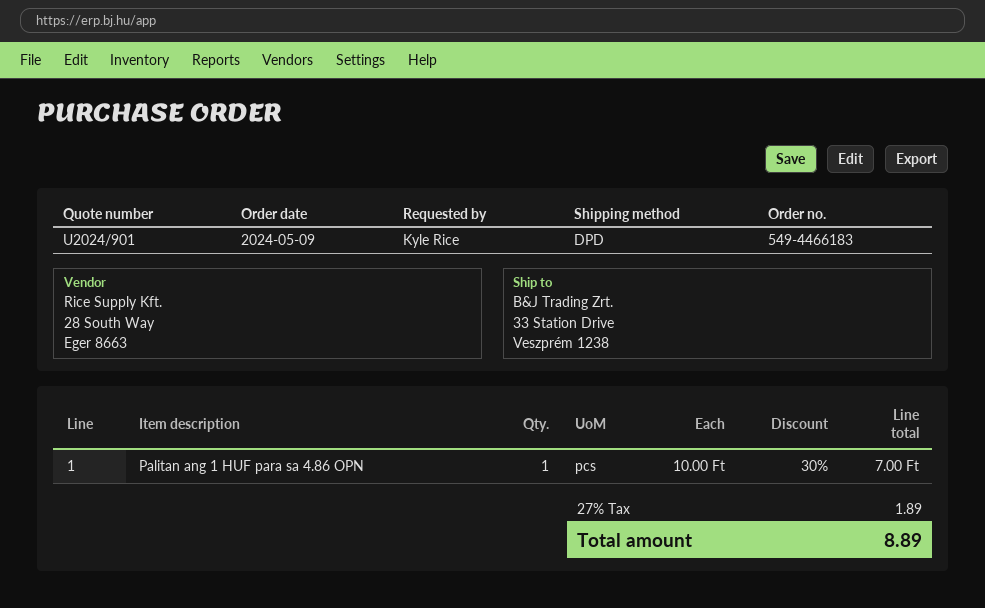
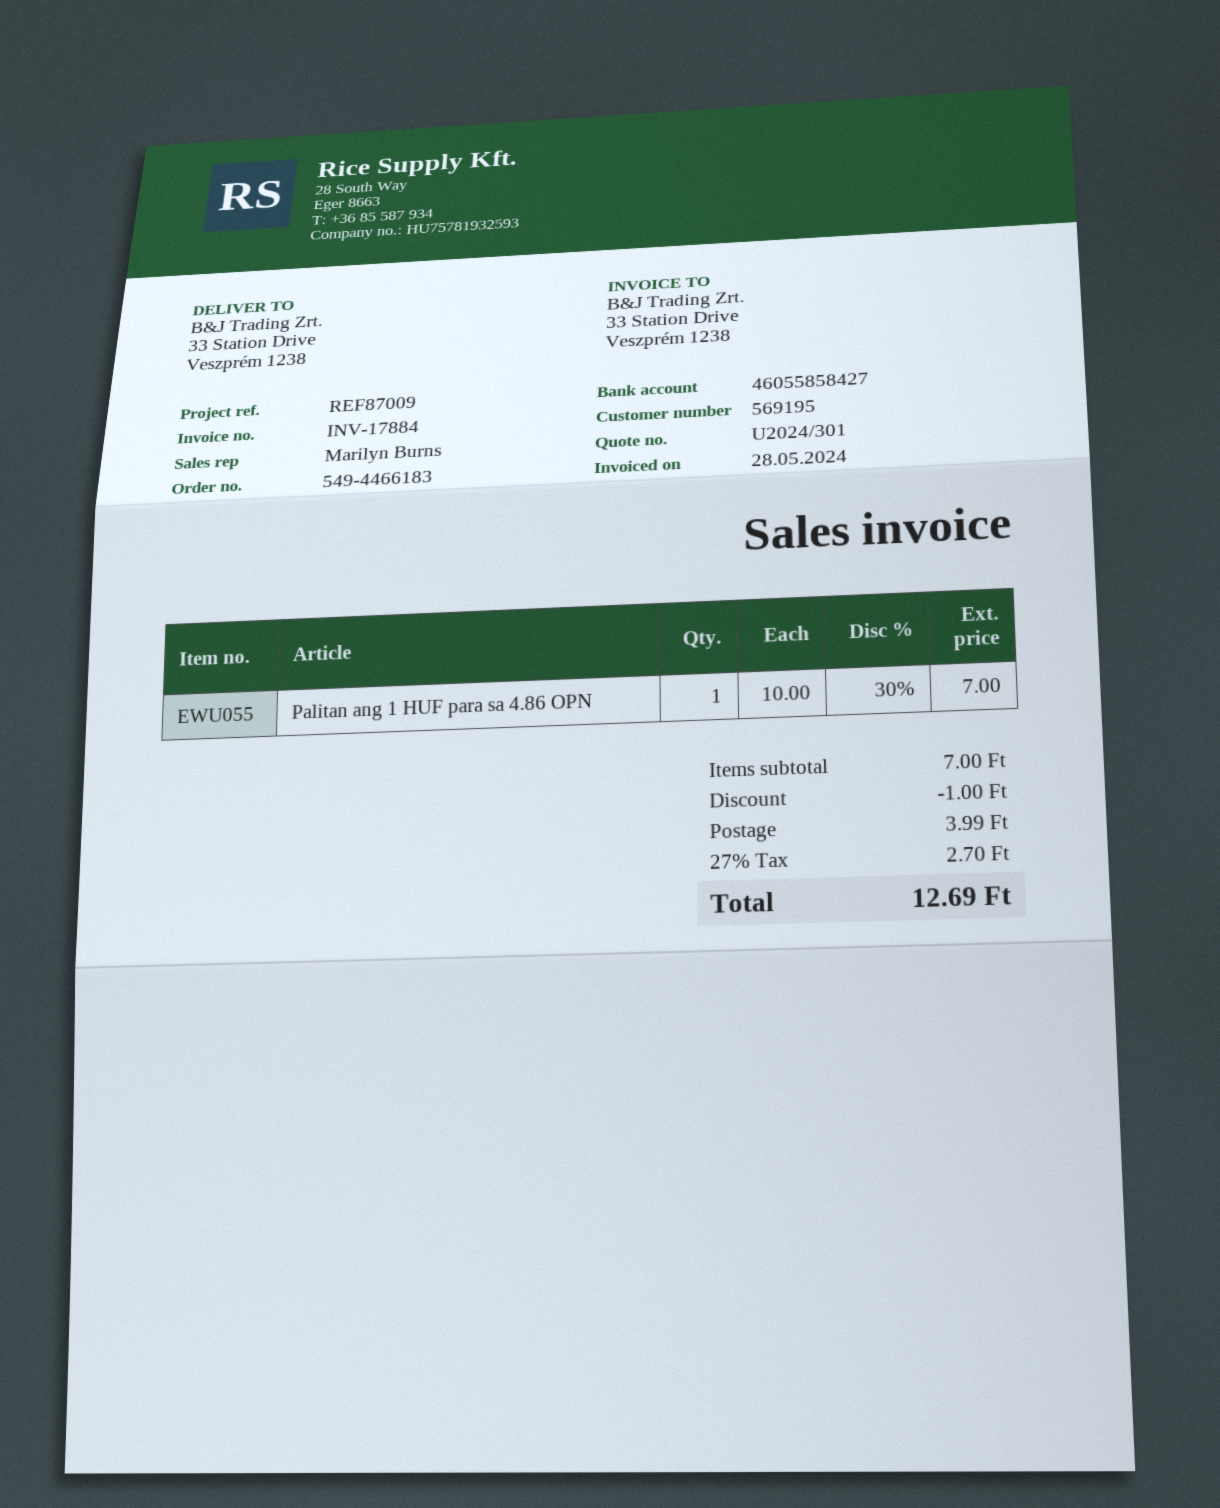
quote number: U2024/901 -> U2024/301
discount: none -> 1.00
shipping: none -> 3.99
tax: 27% = 1.89 -> 27% = 2.70
total: 8.89 -> 12.69

